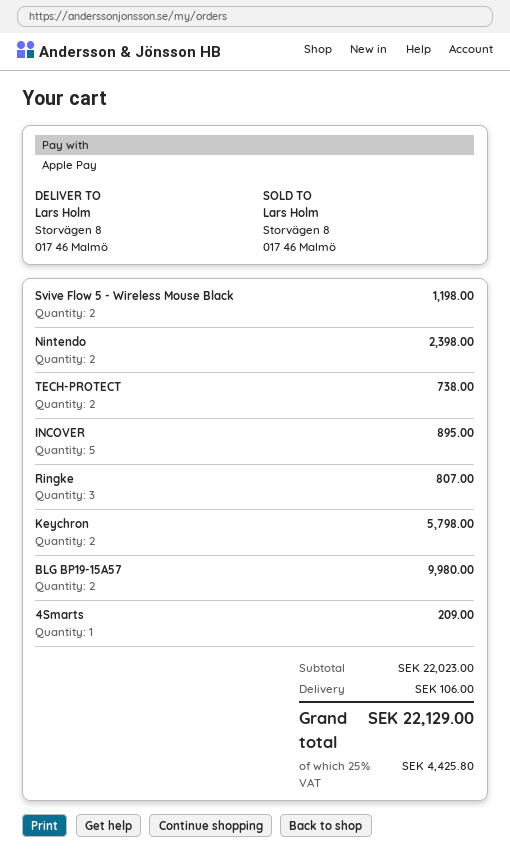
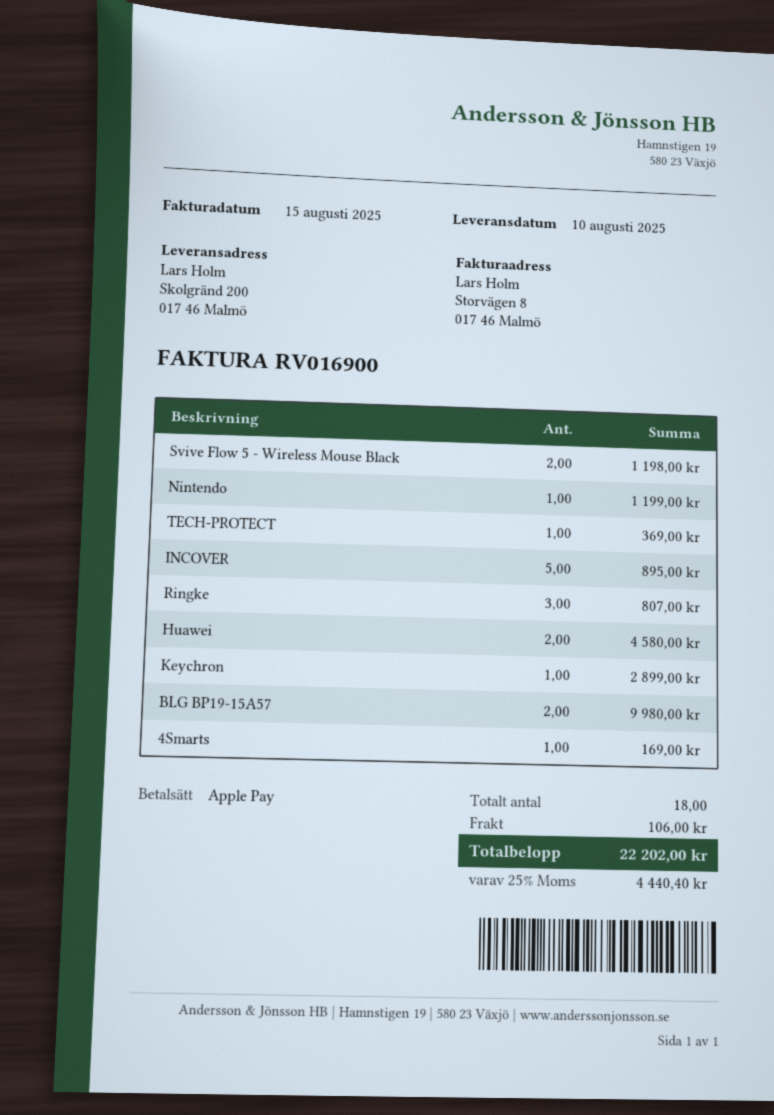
ship to: Storvägen 8, 017 46 Malmö -> Skolgränd 200, 017 46 Malmö
Nintendo: 2 for 2398.00 -> 1 for 1199.00
TECH-PROTECT: 2 for 738.00 -> 1 for 369.00
Keychron: 2 for 5798.00 -> 1 for 2899.00
4Smarts: 1 for 209.00 -> 1 for 169.00
Huawei: none -> 2 for 4580.00
tax: 25% = 4425.80 -> 25% = 4440.40
total: 22129.00 -> 22202.00

